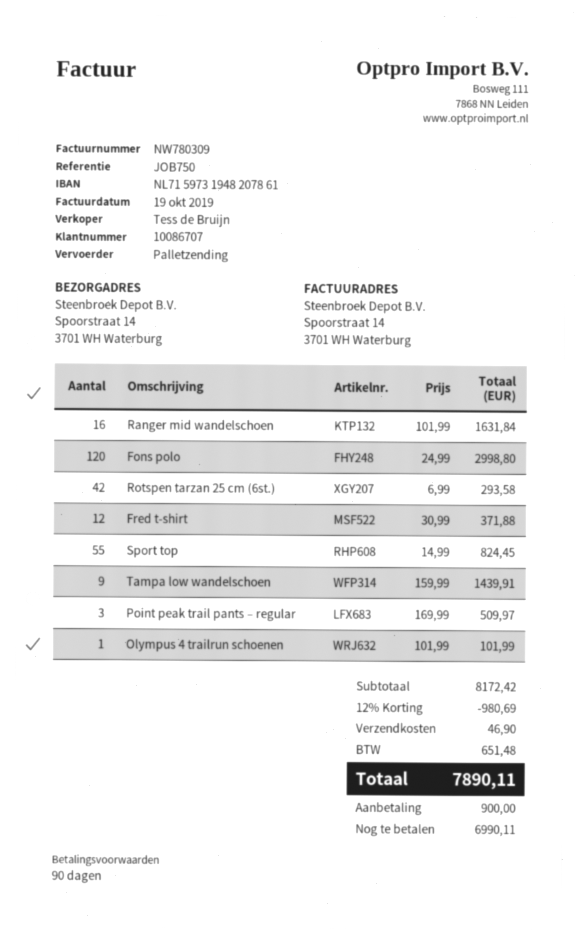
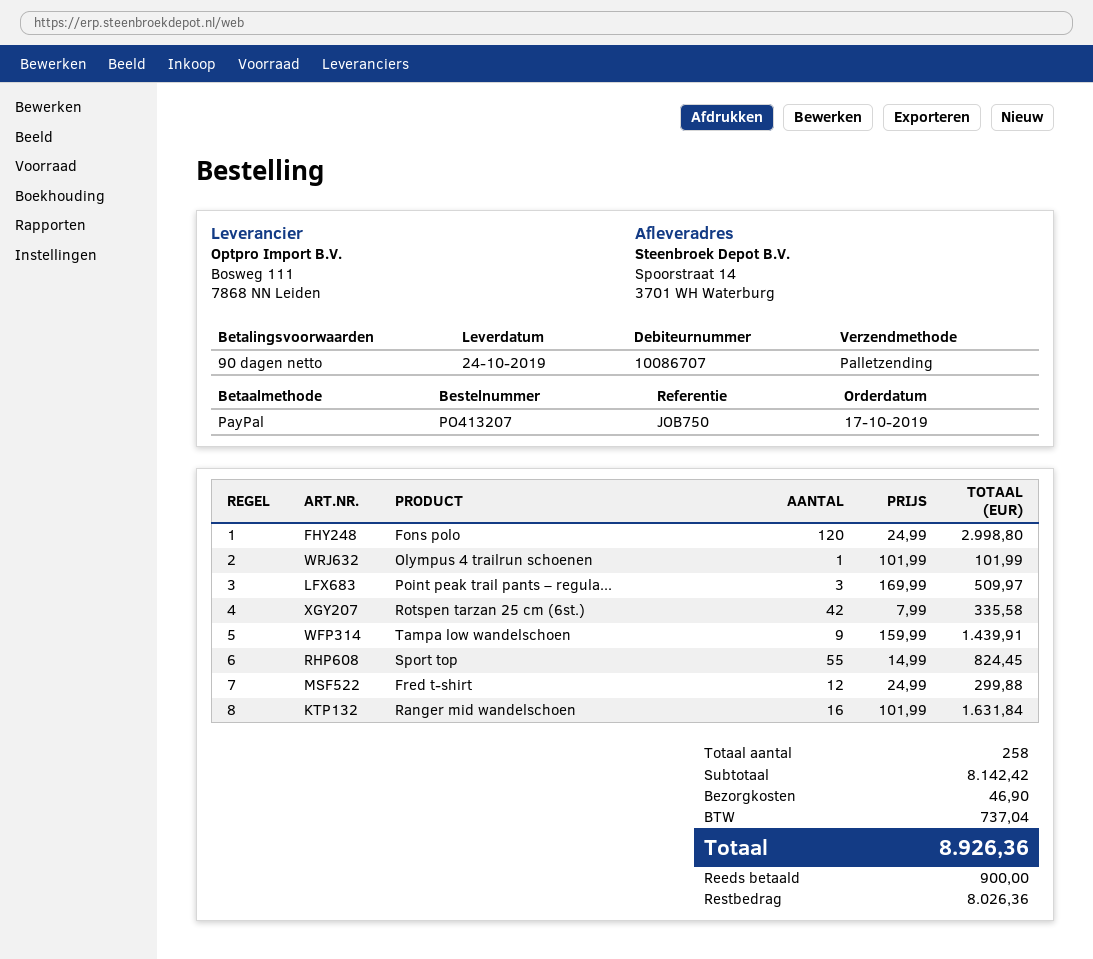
Rotspen tarzan 25 cm (6st.): 42 x 6.99 = 293.58 -> 42 x 7.99 = 335.58
Fred t-shirt: 12 x 30.99 = 371.88 -> 12 x 24.99 = 299.88
subtotal: 8172.42 -> 8142.42
discount: 12% = 980.69 -> none
tax: 651.48 -> 737.04
total: 7890.11 -> 8926.36
balance: 6990.11 -> 8026.36

